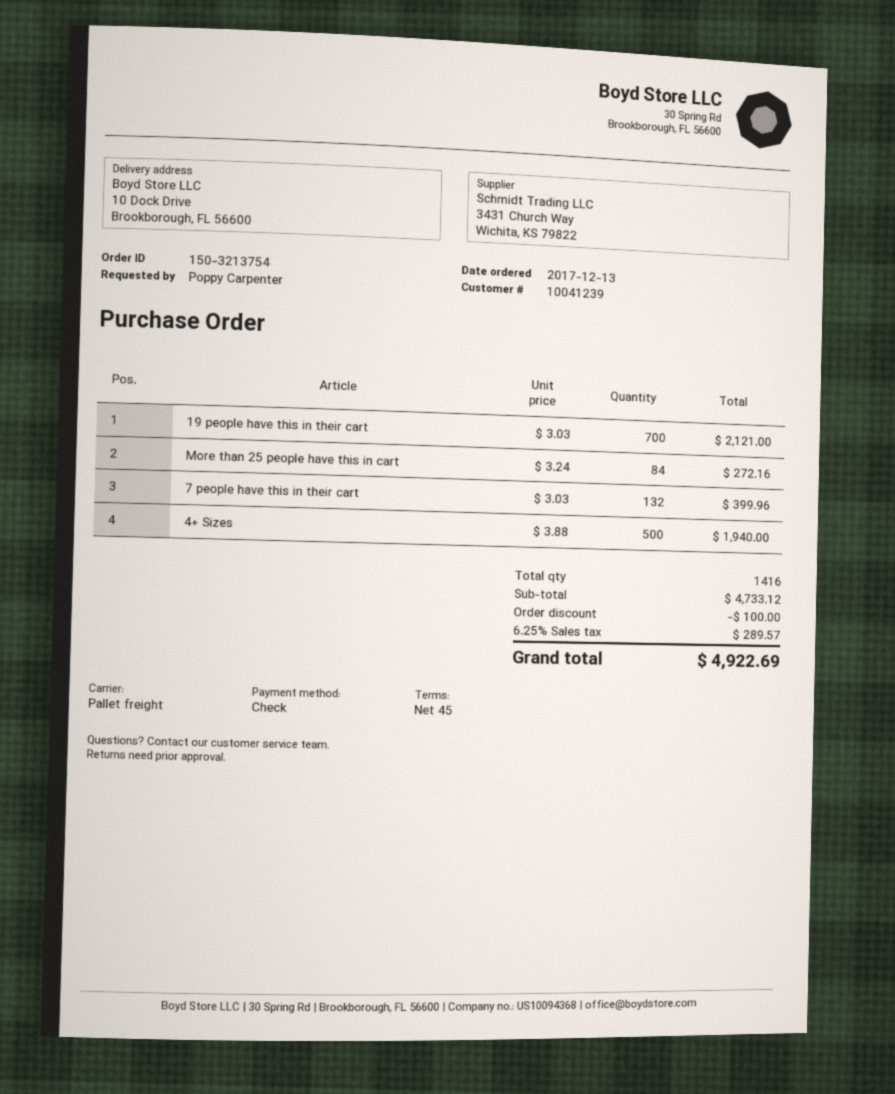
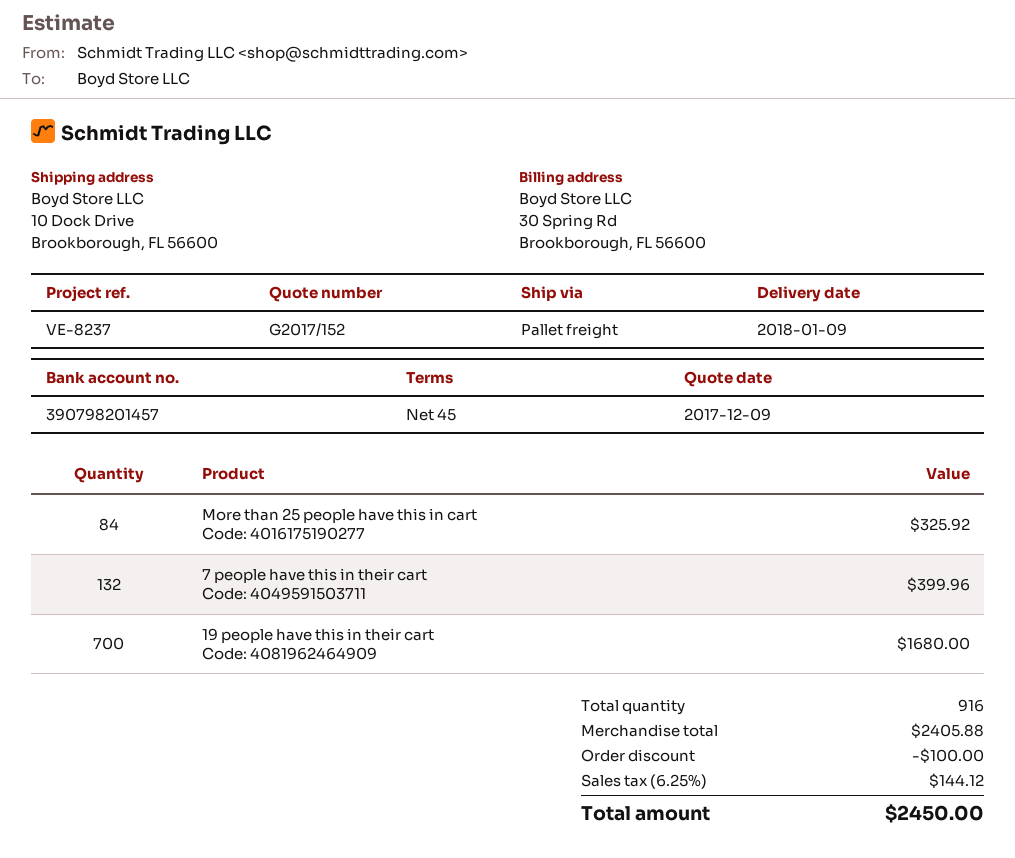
19 people have this in their cart: 700 for 2121.00 -> 700 for 1680.00
More than 25 people have this in cart: 84 for 272.16 -> 84 for 325.92
4+ Sizes: 500 for 1940.00 -> none
total quantity: 1416 -> 916
subtotal: 4733.12 -> 2405.88
tax: 6.25% = 289.57 -> 6.25% = 144.12
total: 4922.69 -> 2450.00

